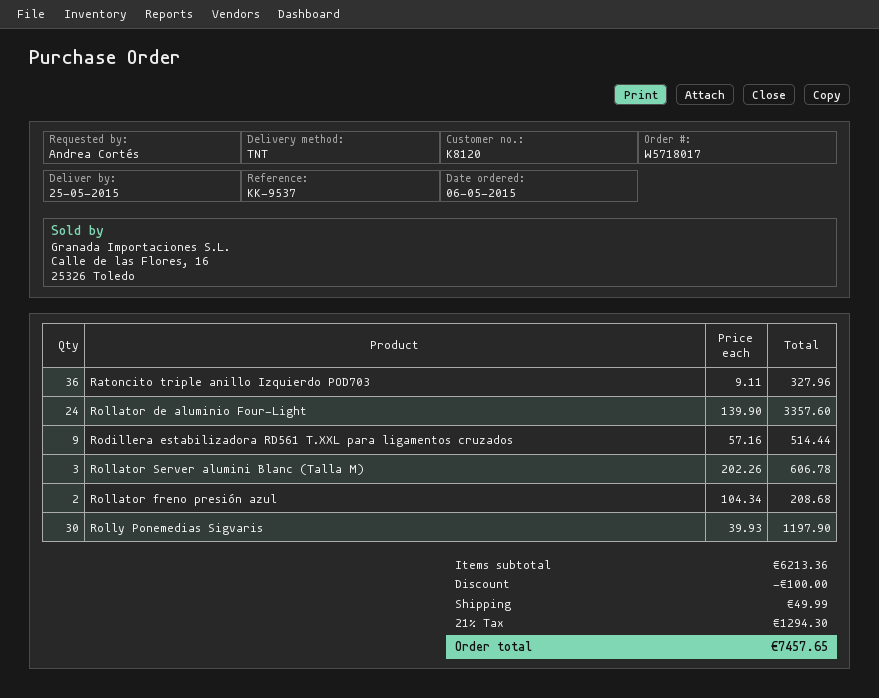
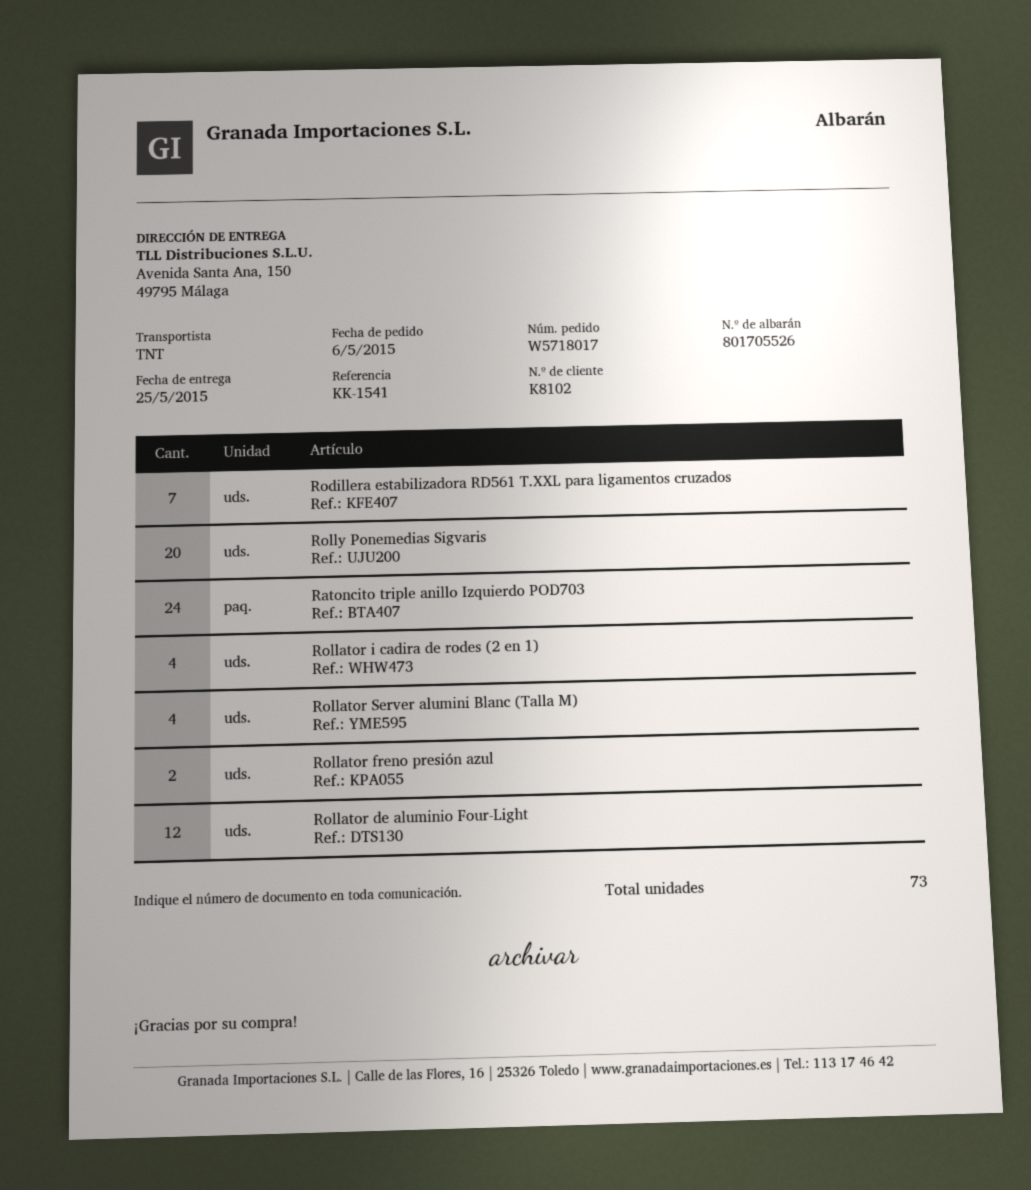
customer number: K8120 -> K8102
reference: KK-9537 -> KK-1541
Ratoncito triple anillo Izquierdo POD703: 36 -> 24
Rollator de aluminio Four-Light: 24 -> 12
Rodillera estabilizadora RD561 T.XXL para ligamentos cruzados: 9 -> 7
Rollator Server alumini Blanc (Talla M): 3 -> 4
Rolly Ponemedias Sigvaris: 30 -> 20
Rollator i cadira de rodes (2 en 1): none -> 4

